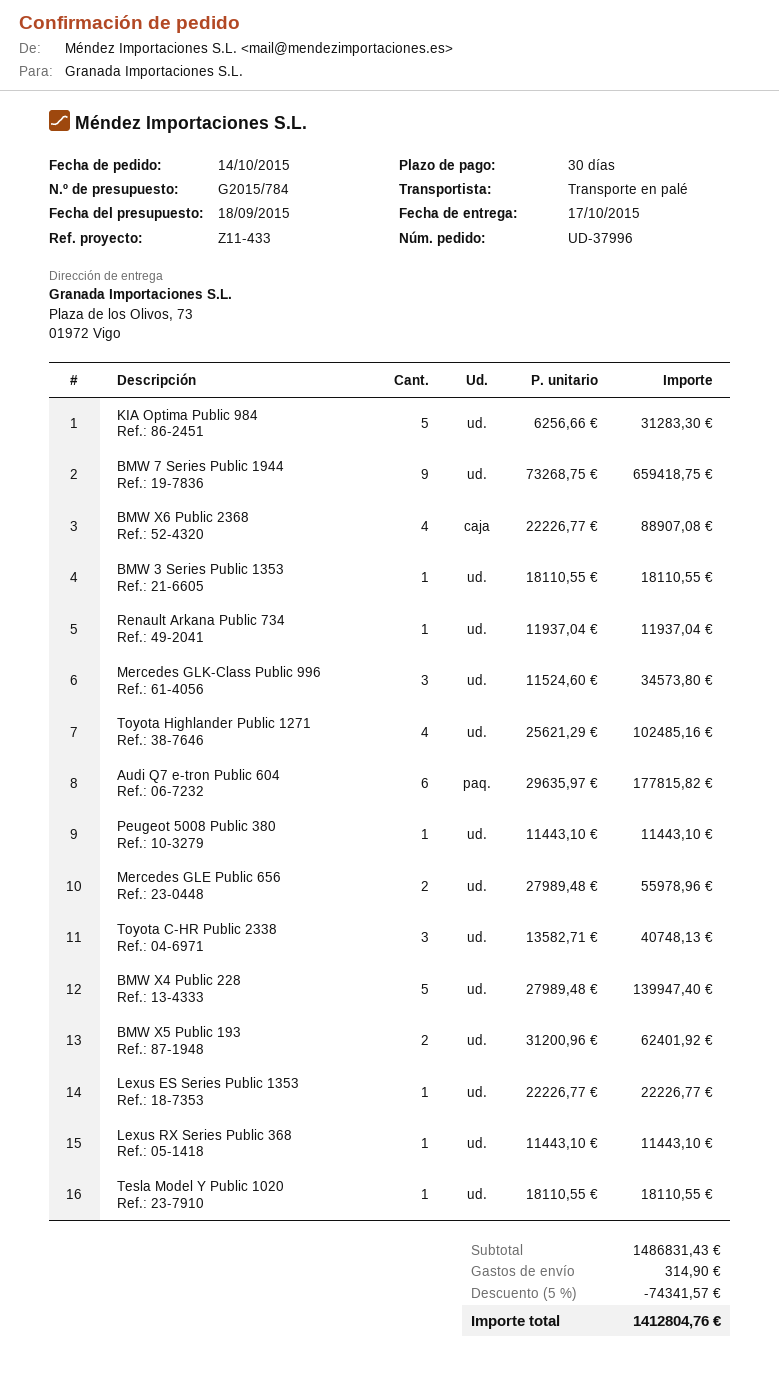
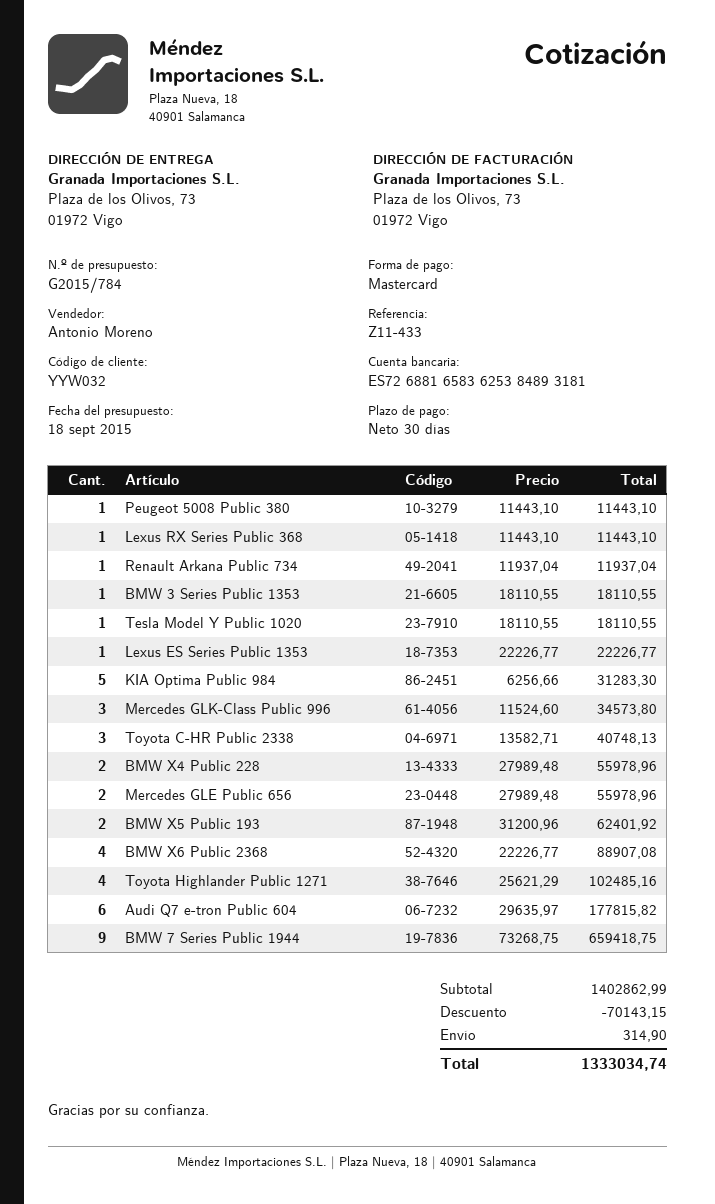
BMW X4 Public 228: 5 x 27989.48 = 139947.40 -> 2 x 27989.48 = 55978.96
subtotal: 1486831.43 -> 1402862.99
discount: 74341.57 -> 70143.15
total: 1412804.76 -> 1333034.74

